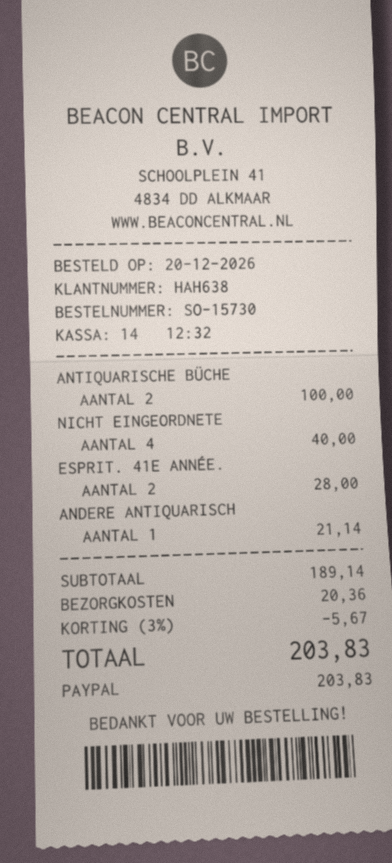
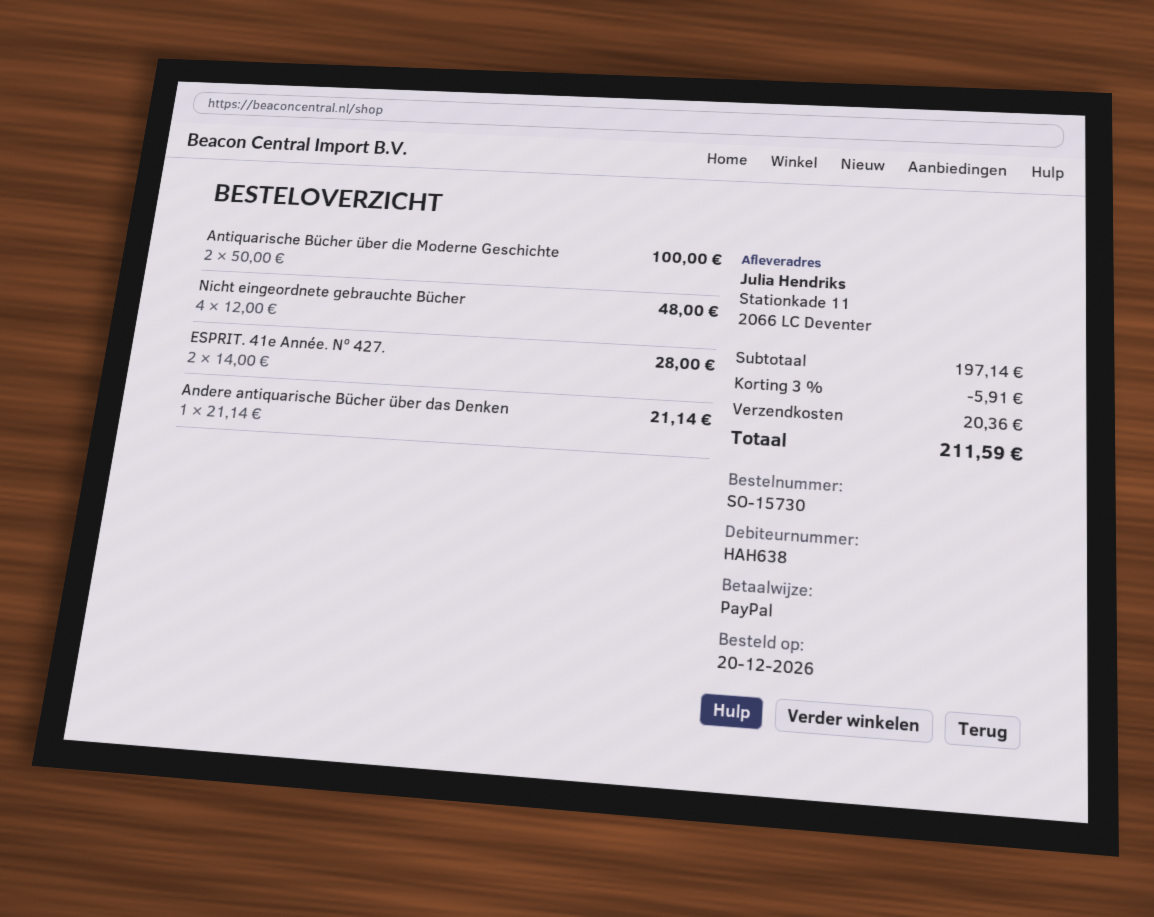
NICHT EINGEORDNETE: 4 for 40.00 -> 4 for 48.00
subtotal: 189.14 -> 197.14
discount: 3% = 5.67 -> 3% = 5.91
total: 203.83 -> 211.59

